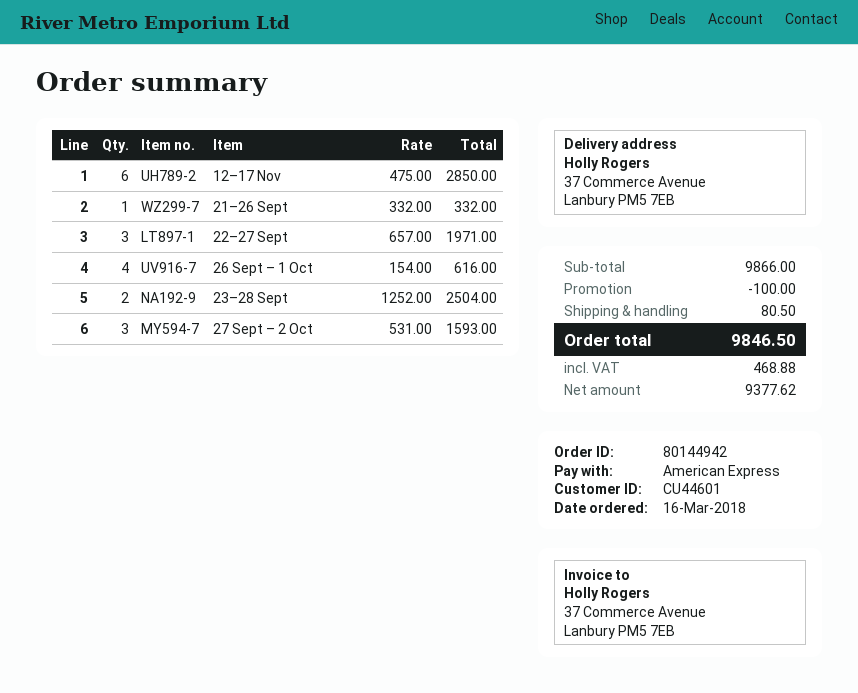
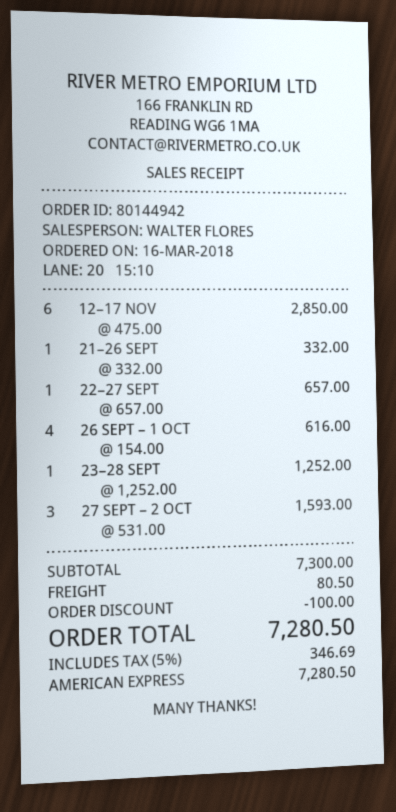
22–27 Sept: 3 x 657.00 = 1971.00 -> 1 x 657.00 = 657.00
23–28 Sept: 2 x 1252.00 = 2504.00 -> 1 x 1252.00 = 1252.00
subtotal: 9866.00 -> 7300.00
tax: 468.88 -> 346.69
total: 9846.50 -> 7280.50

